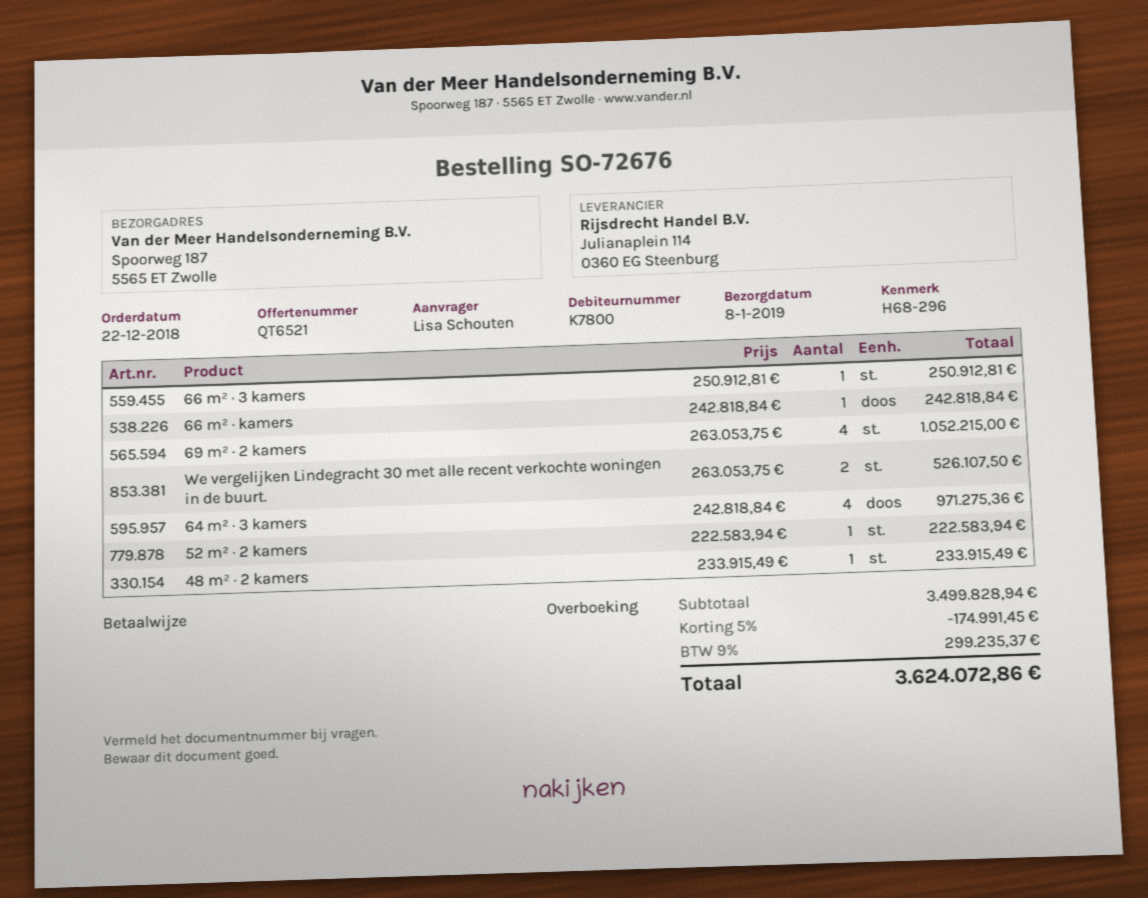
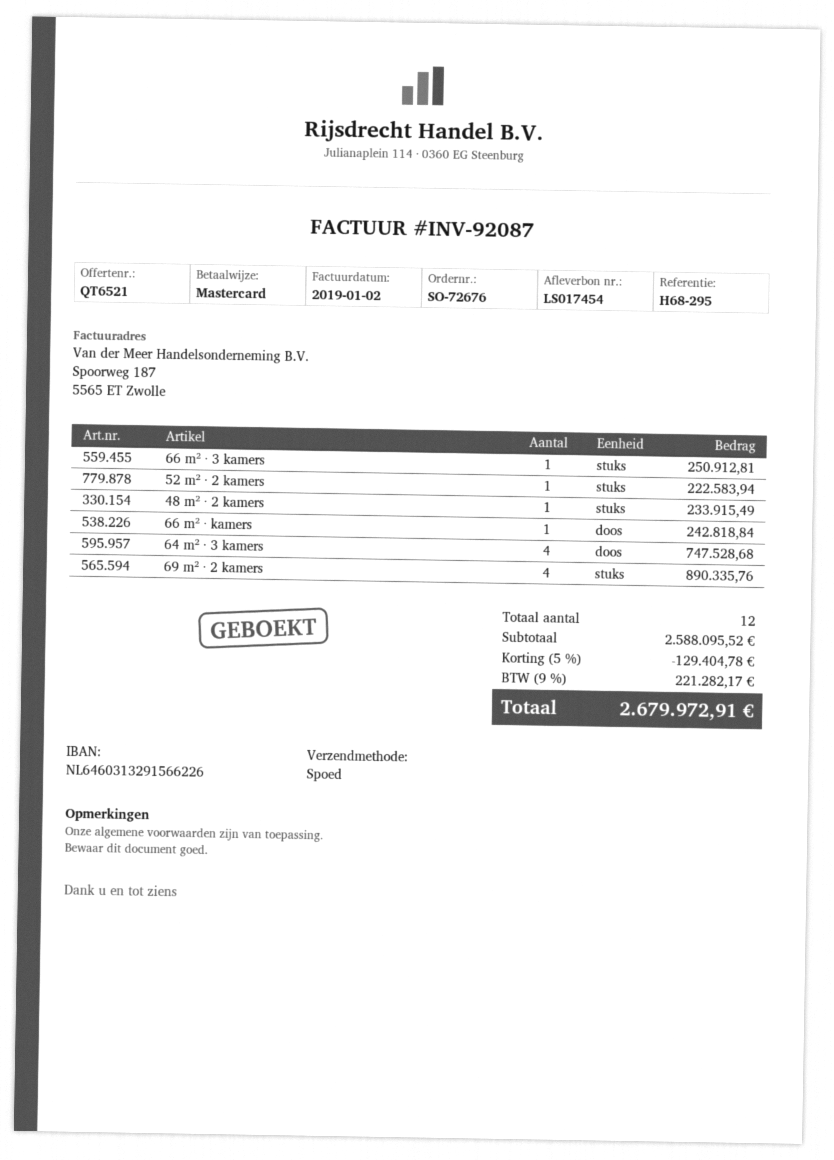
reference: H68-296 -> H68-295
payment method: bank transfer -> Mastercard
69 m² · 2 kamers: 4 for 1052215.00 -> 4 for 890335.76
We vergelijken Lindegracht 30 met alle recent verkochte woningen in de buurt.: 2 for 526107.50 -> none
64 m² · 3 kamers: 4 for 971275.36 -> 4 for 747528.68
subtotal: 3499828.94 -> 2588095.52
discount: 5% = 174991.45 -> 5% = 129404.78
tax: 9% = 299235.37 -> 9% = 221282.17
total: 3624072.86 -> 2679972.91

